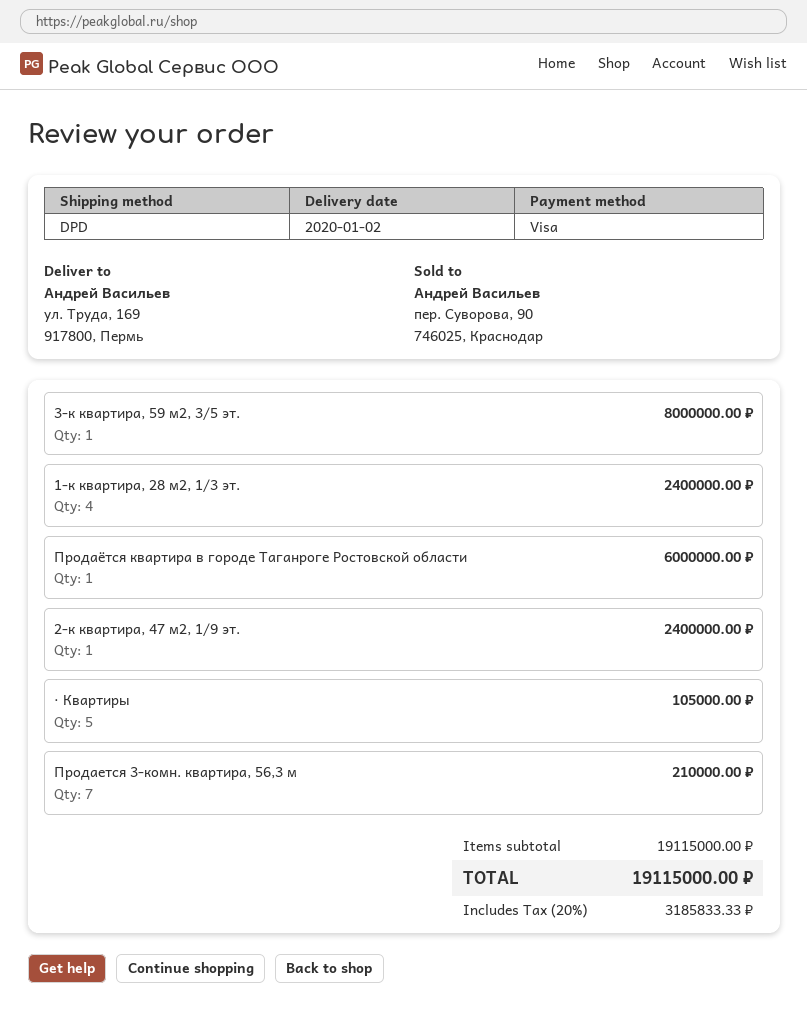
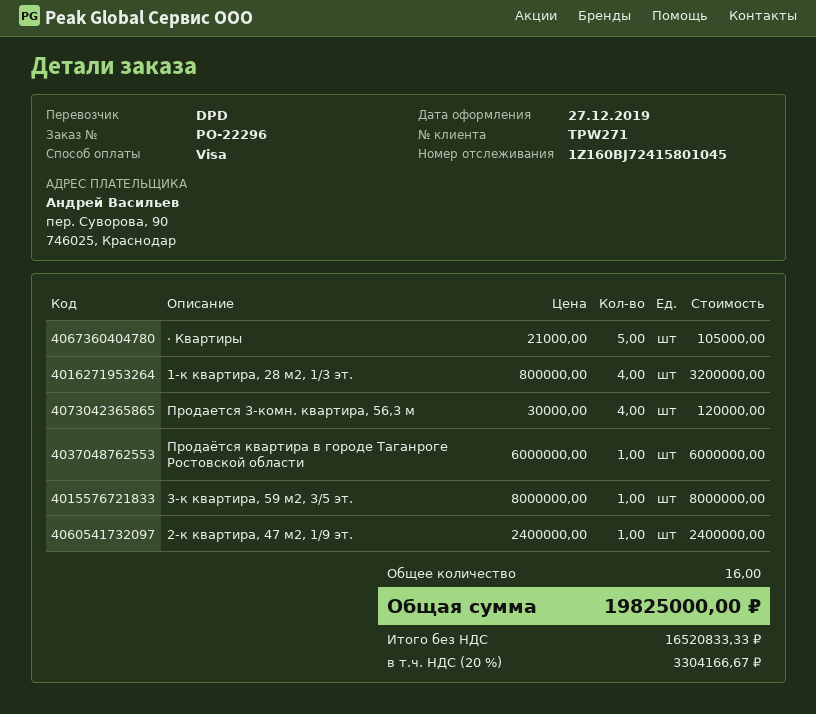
1-к квартира, 28 м2, 1/3 эт.: 4 for 2400000.00 -> 4 for 3200000.00
Продается 3-комн. квартира, 56,3 м: 7 for 210000.00 -> 4 for 120000.00
tax: 20% = 3185833.33 -> 20% = 3304166.67
total: 19115000.00 -> 19825000.00

